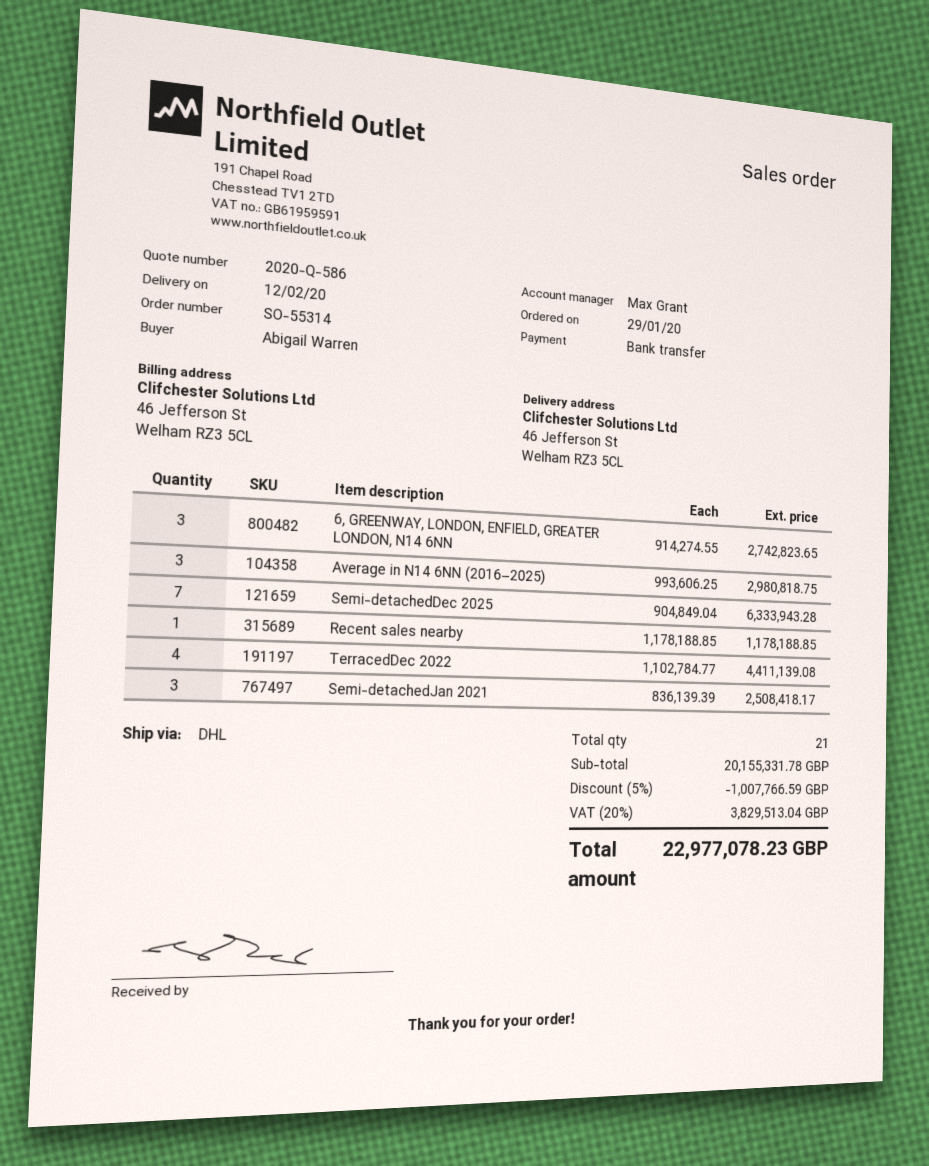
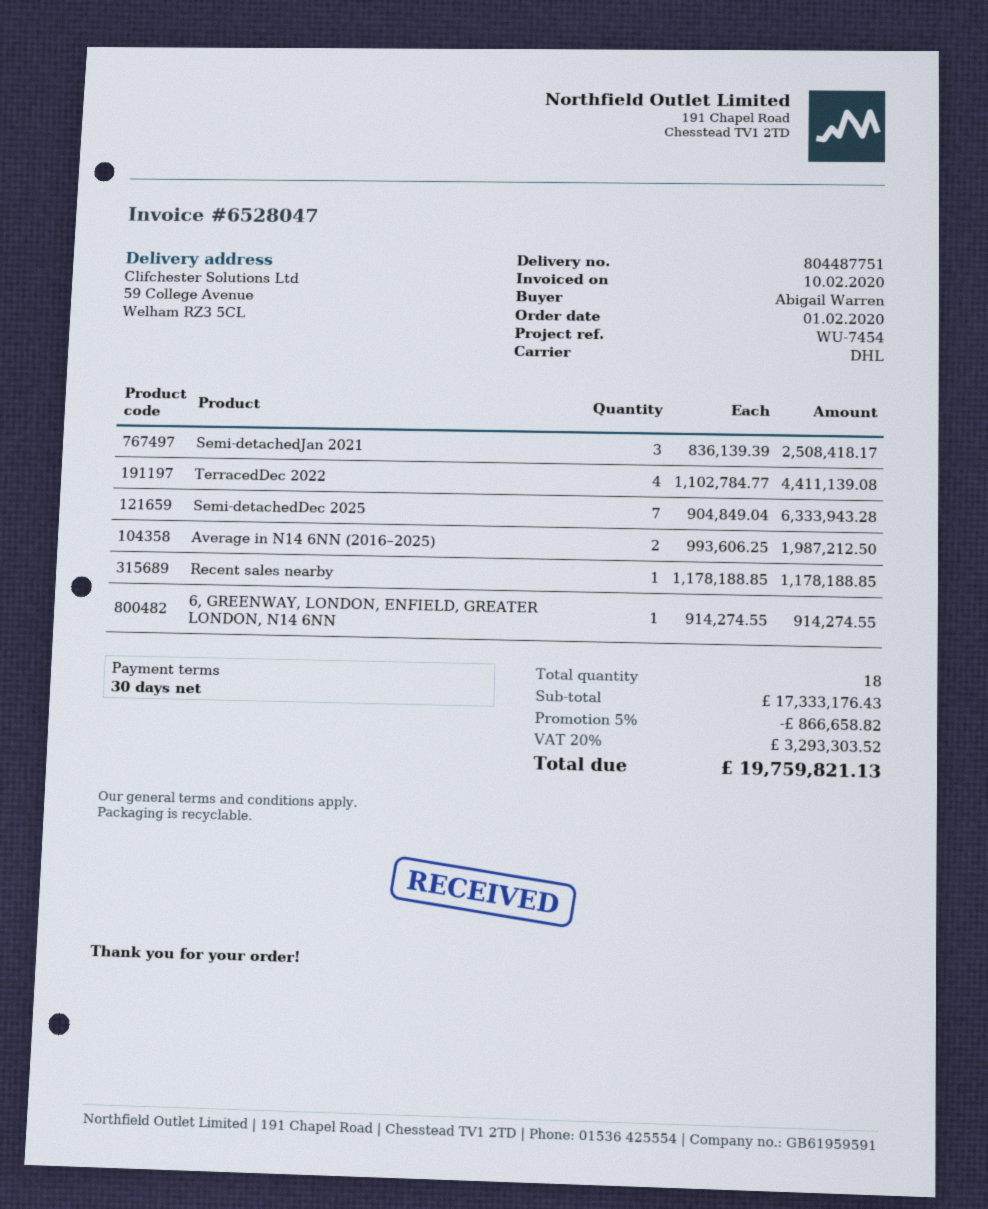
order date: 2020-01-29 -> 2020-02-01
ship to: 46 Jefferson St, Welham RZ3 5CL -> 59 College Avenue, Welham RZ3 5CL
6, GREENWAY, LONDON, ENFIELD, GREATER LONDON, N14 6NN: 3 x 914274.55 = 2742823.65 -> 1 x 914274.55 = 914274.55
Average in N14 6NN (2016–2025): 3 x 993606.25 = 2980818.75 -> 2 x 993606.25 = 1987212.50
total quantity: 21 -> 18
subtotal: 20155331.78 -> 17333176.43
discount: 5% = 1007766.59 -> 5% = 866658.82
tax: 20% = 3829513.04 -> 20% = 3293303.52
total: 22977078.23 -> 19759821.13

